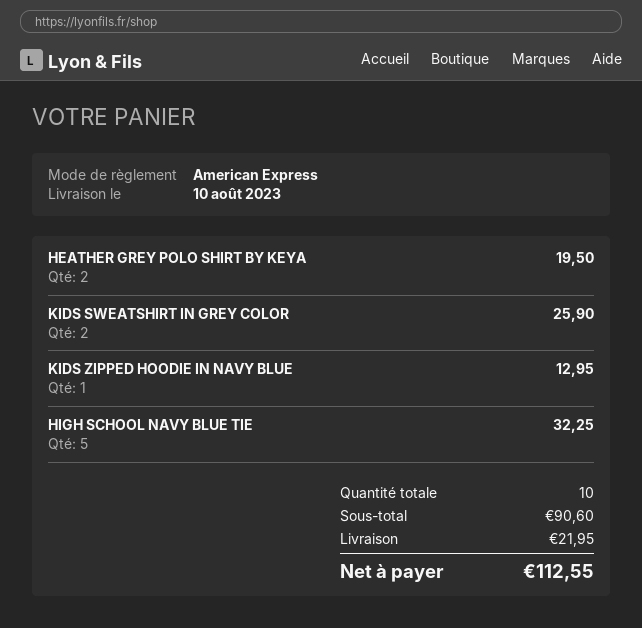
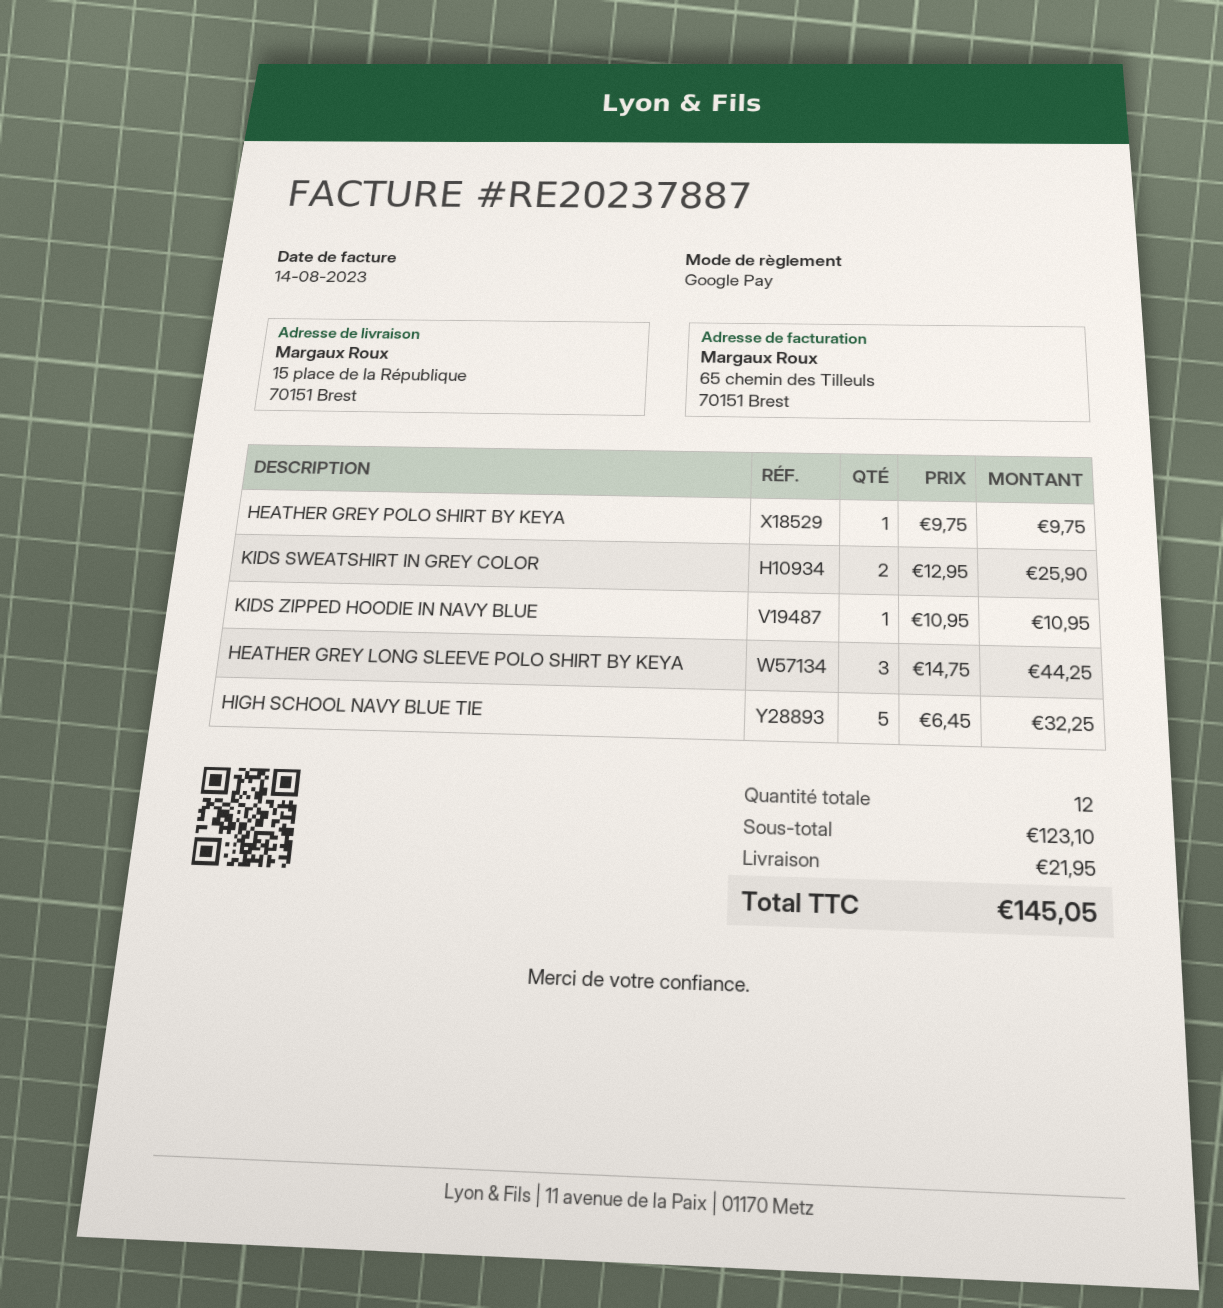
payment method: American Express -> Google Pay
HEATHER GREY POLO SHIRT BY KEYA: 2 for 19.50 -> 1 for 9.75
KIDS ZIPPED HOODIE IN NAVY BLUE: 1 for 12.95 -> 1 for 10.95
HEATHER GREY LONG SLEEVE POLO SHIRT BY KEYA: none -> 3 for 44.25
total quantity: 10 -> 12
subtotal: 90.60 -> 123.10
total: 112.55 -> 145.05

